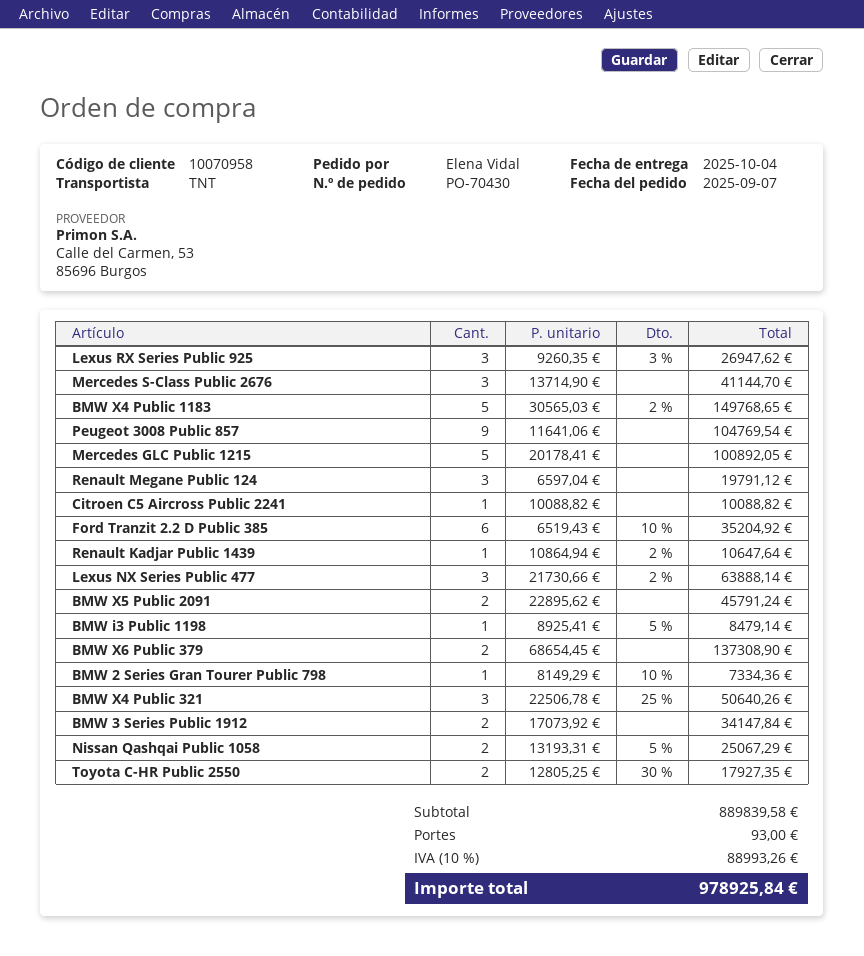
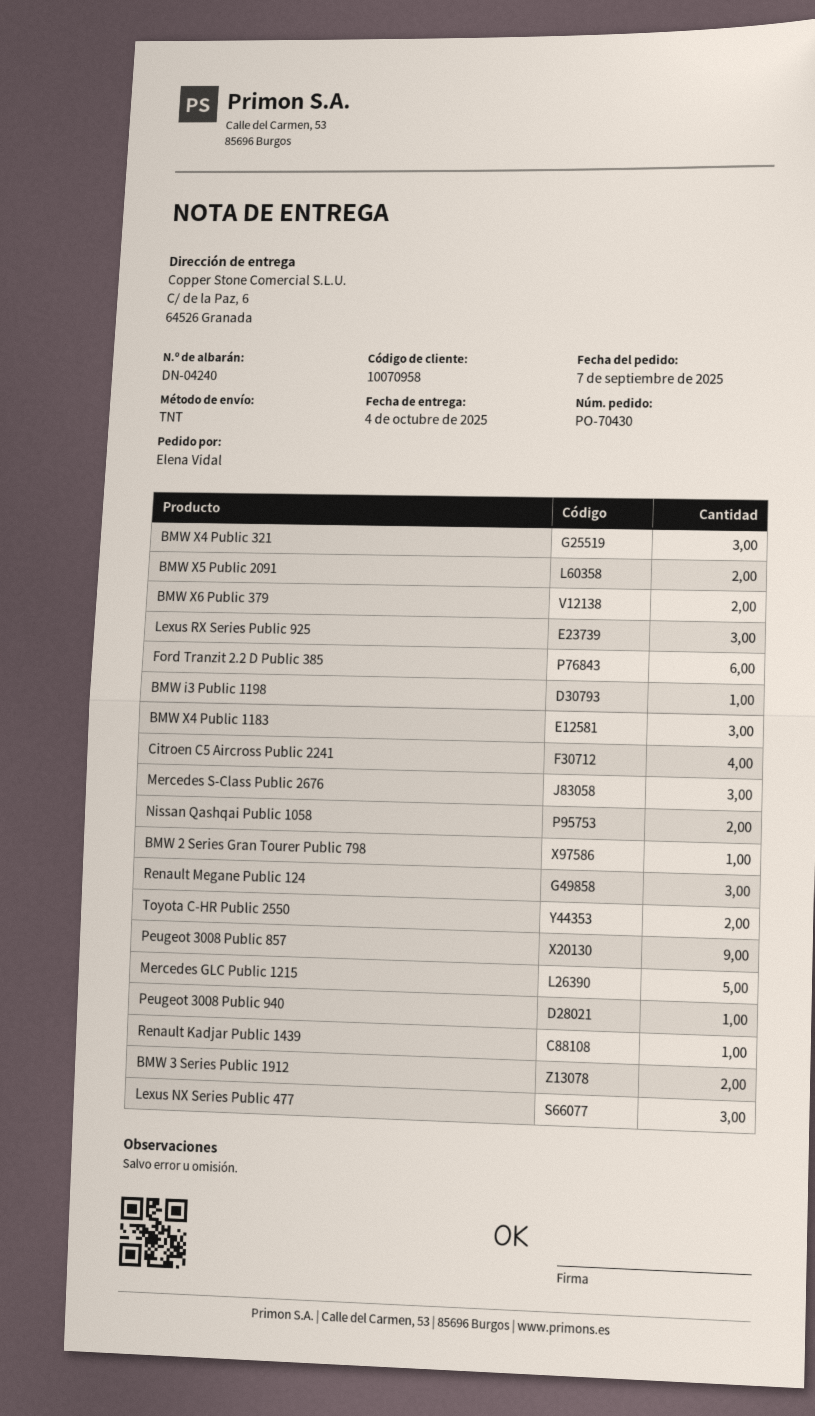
BMW X4 Public 1183: 5 -> 3
Citroen C5 Aircross Public 2241: 1 -> 4
Peugeot 3008 Public 940: none -> 1

